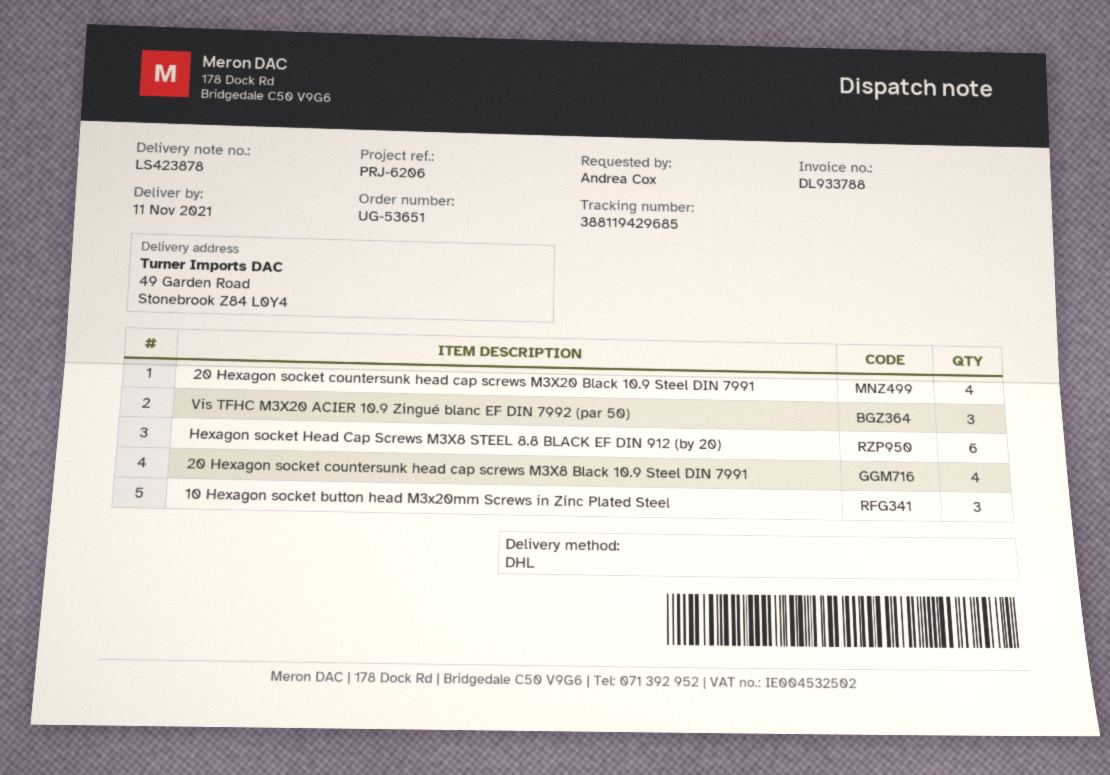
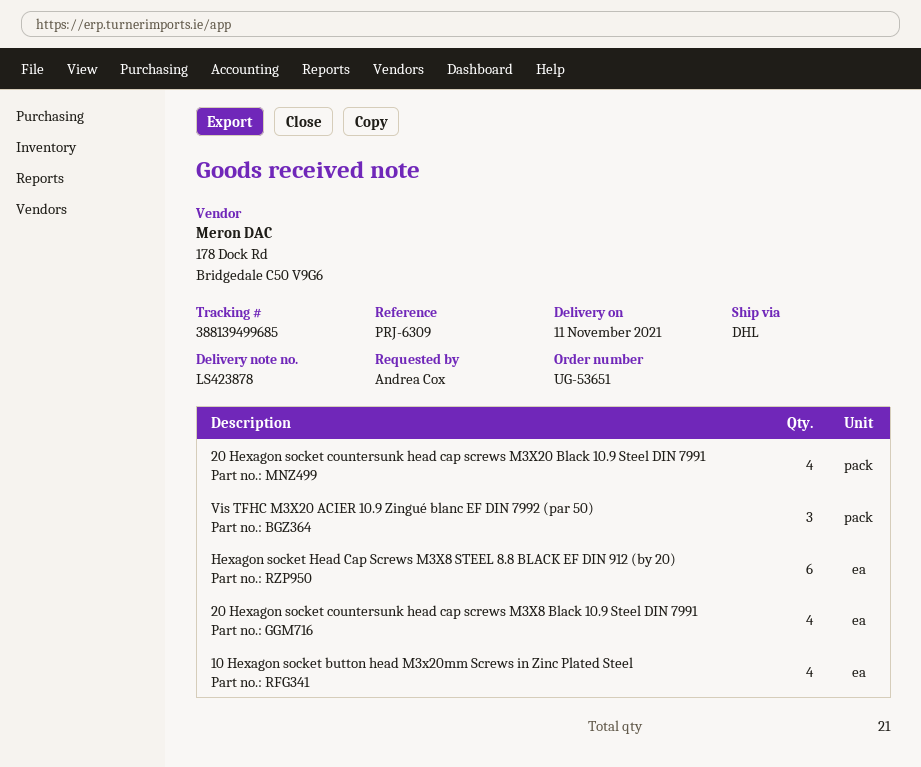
reference: PRJ-6206 -> PRJ-6309
tracking number: 388119429685 -> 388139499685
10 Hexagon socket button head M3x20mm Screws in Zinc Plated Steel: 3 -> 4

